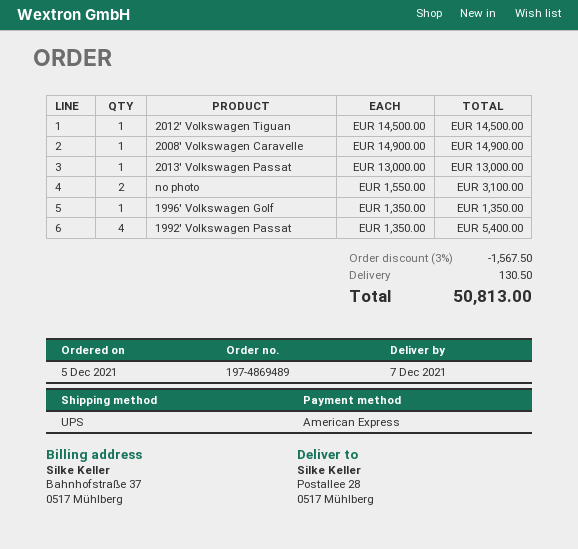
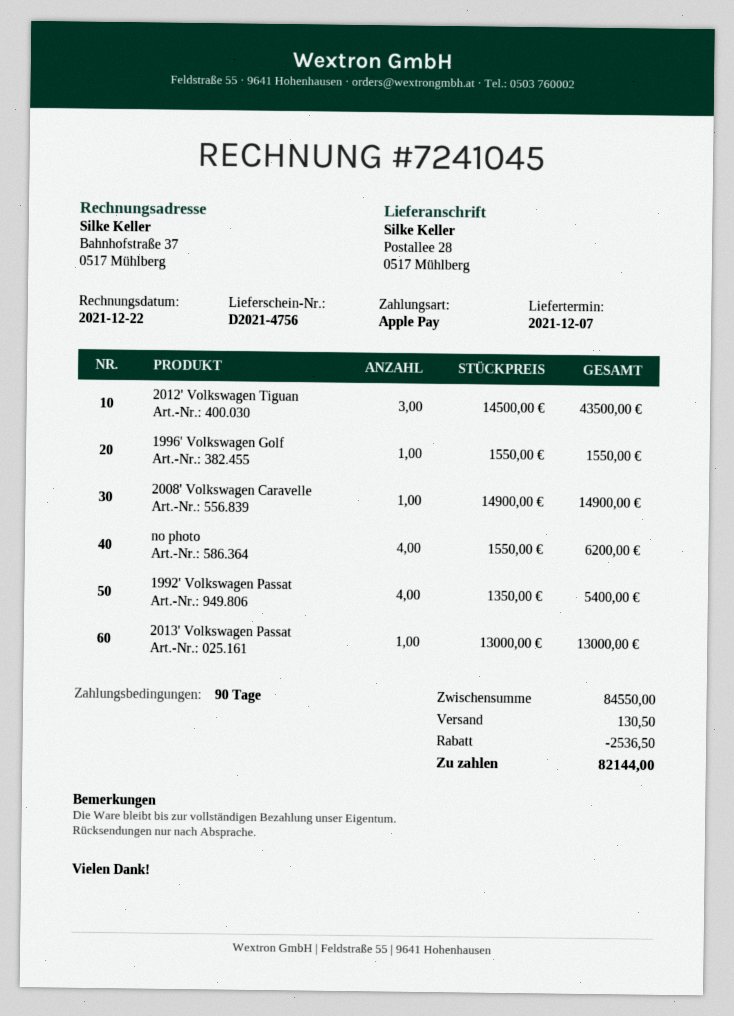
payment method: American Express -> Apple Pay
2012' Volkswagen Tiguan: 1 x 14500.00 = 14500.00 -> 3 x 14500.00 = 43500.00
no photo: 2 x 1550.00 = 3100.00 -> 4 x 1550.00 = 6200.00
1996' Volkswagen Golf: 1 x 1350.00 = 1350.00 -> 1 x 1550.00 = 1550.00
discount: 1567.50 -> 2536.50
total: 50813.00 -> 82144.00

